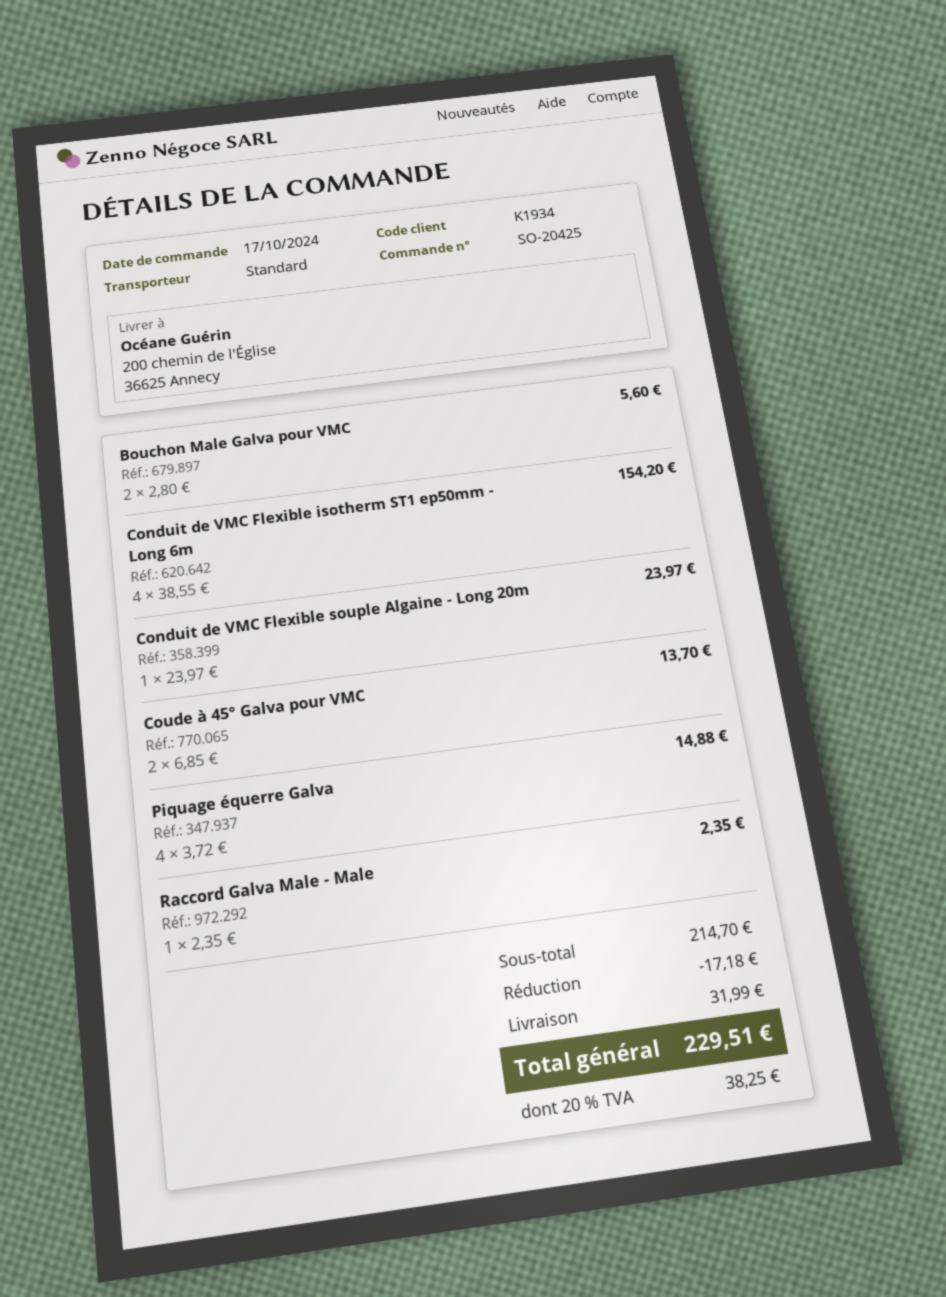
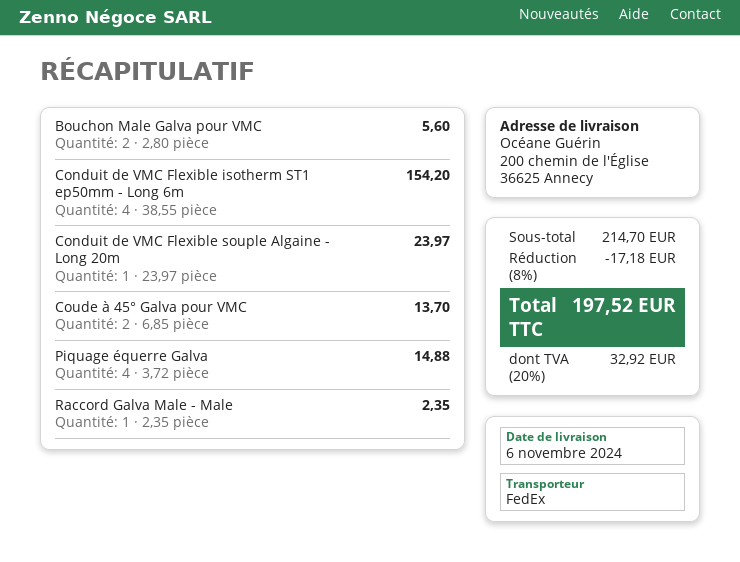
shipping method: standard -> FedEx
shipping: 31.99 -> none
tax: 20% = 38.25 -> 20% = 32.92
total: 229.51 -> 197.52

